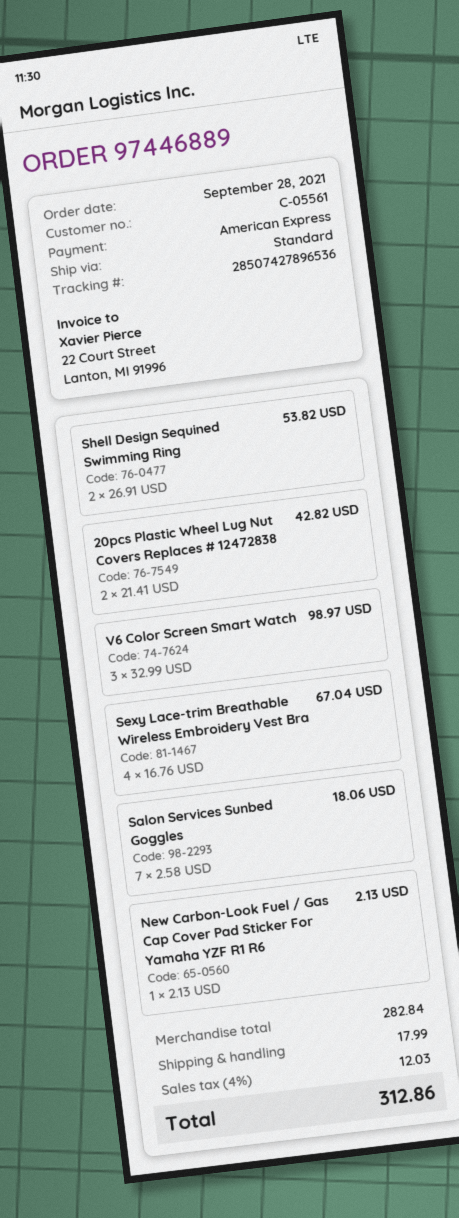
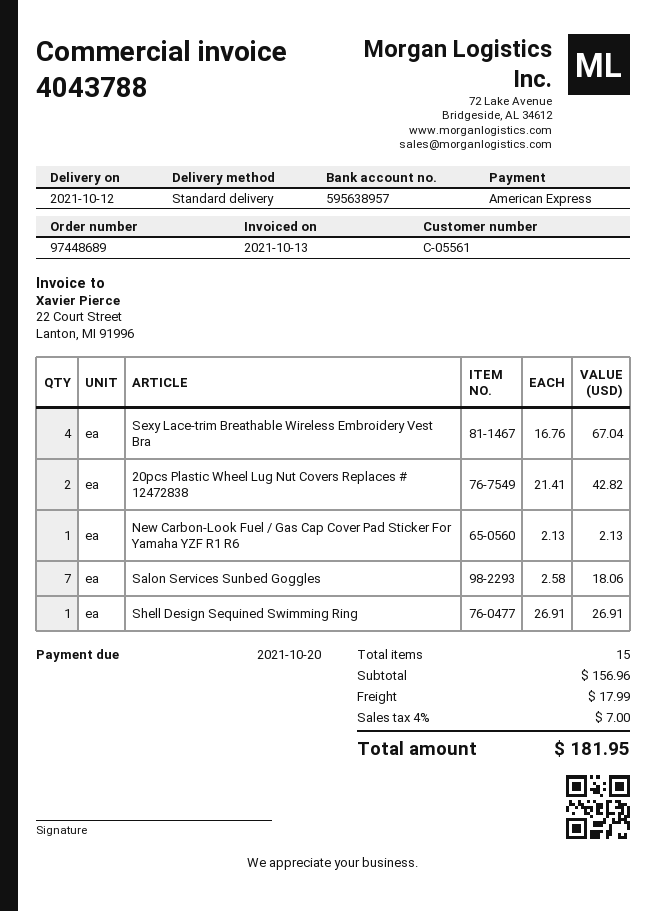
order number: 97446889 -> 97448689
Shell Design Sequined Swimming Ring: 2 x 26.91 = 53.82 -> 1 x 26.91 = 26.91
V6 Color Screen Smart Watch: 3 x 32.99 = 98.97 -> none
subtotal: 282.84 -> 156.96
tax: 4% = 12.03 -> 4% = 7.00
total: 312.86 -> 181.95

